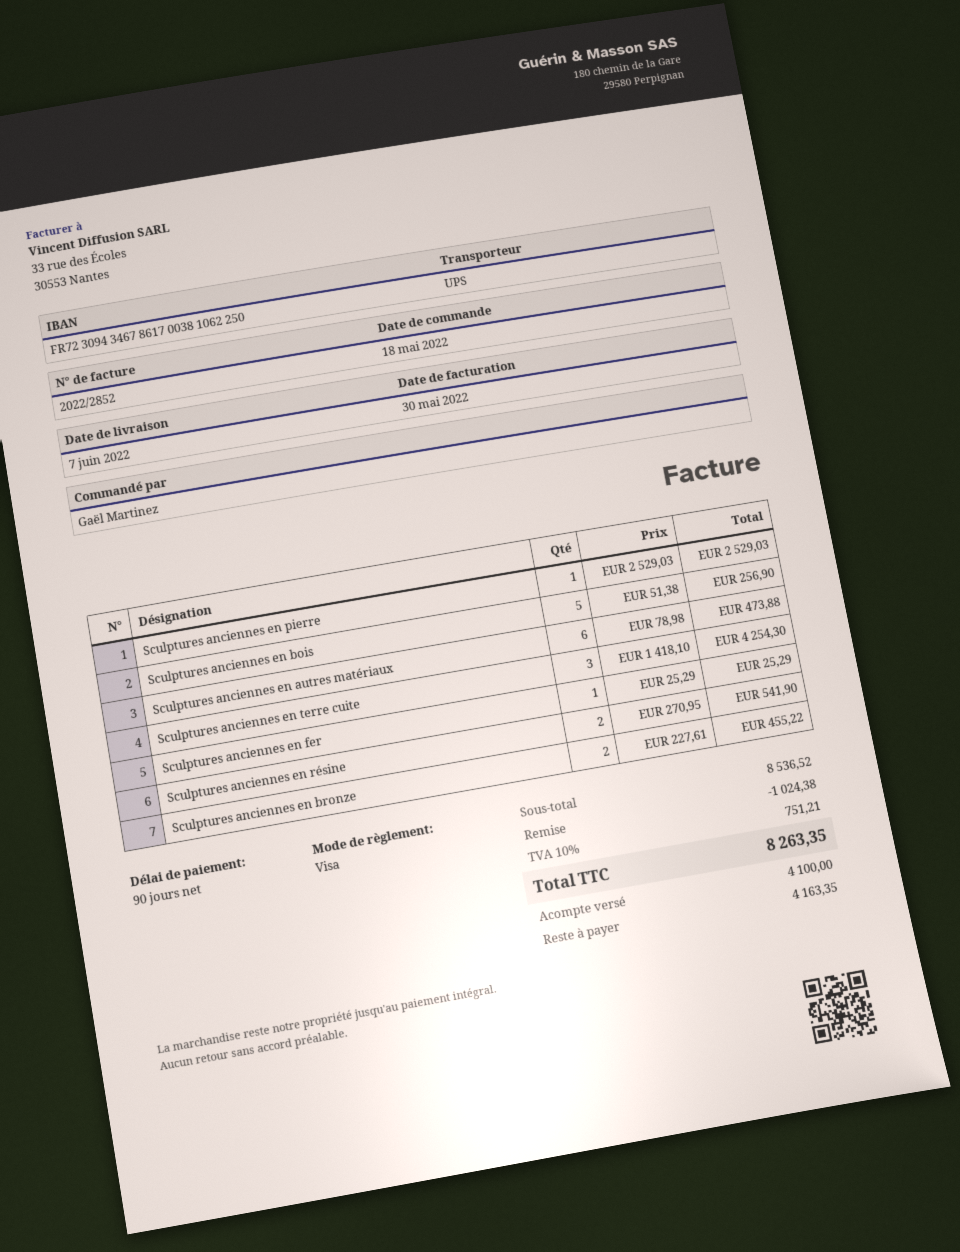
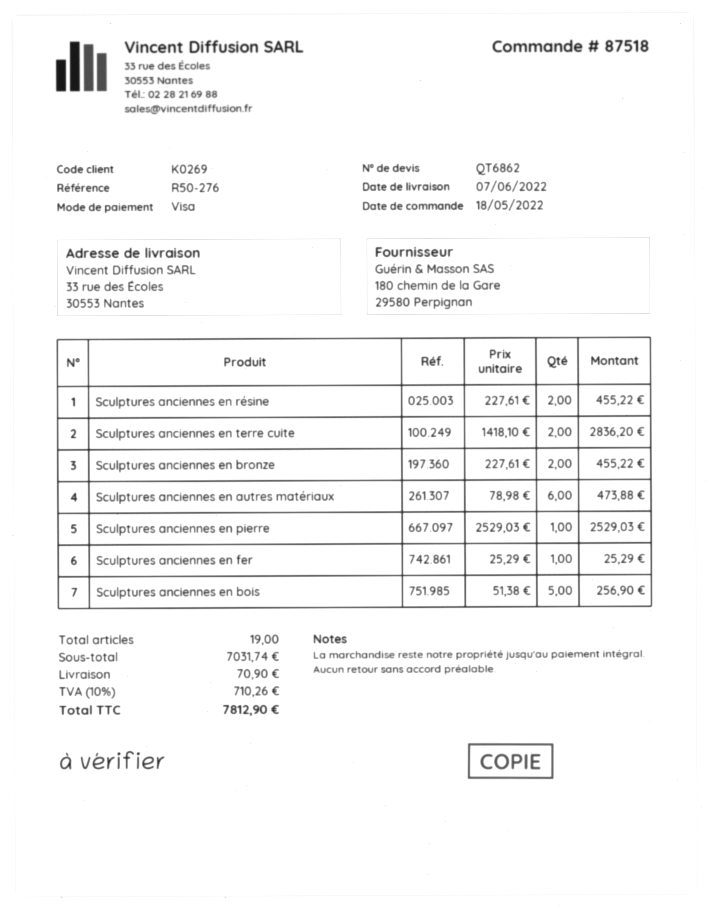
Sculptures anciennes en terre cuite: 3 x 1418.10 = 4254.30 -> 2 x 1418.10 = 2836.20
Sculptures anciennes en résine: 2 x 270.95 = 541.90 -> 2 x 227.61 = 455.22
subtotal: 8536.52 -> 7031.74
discount: 1024.38 -> none
shipping: none -> 70.90
tax: 10% = 751.21 -> 10% = 710.26
total: 8263.35 -> 7812.90

